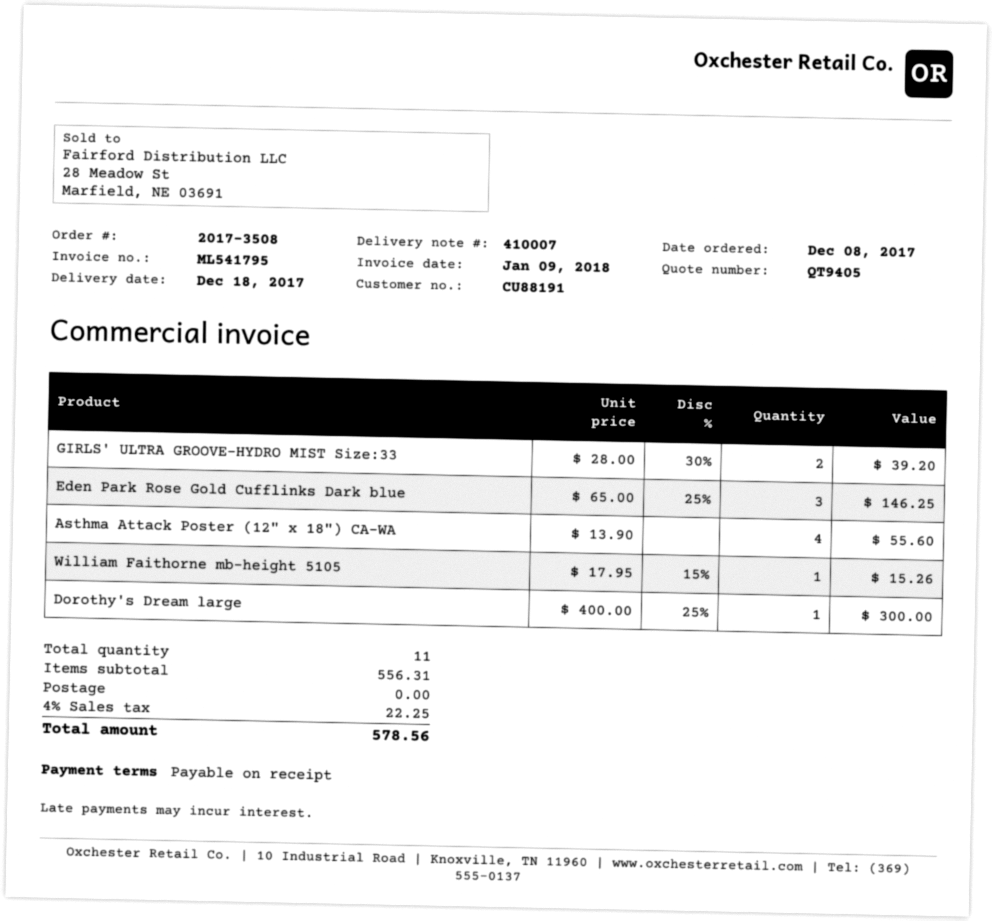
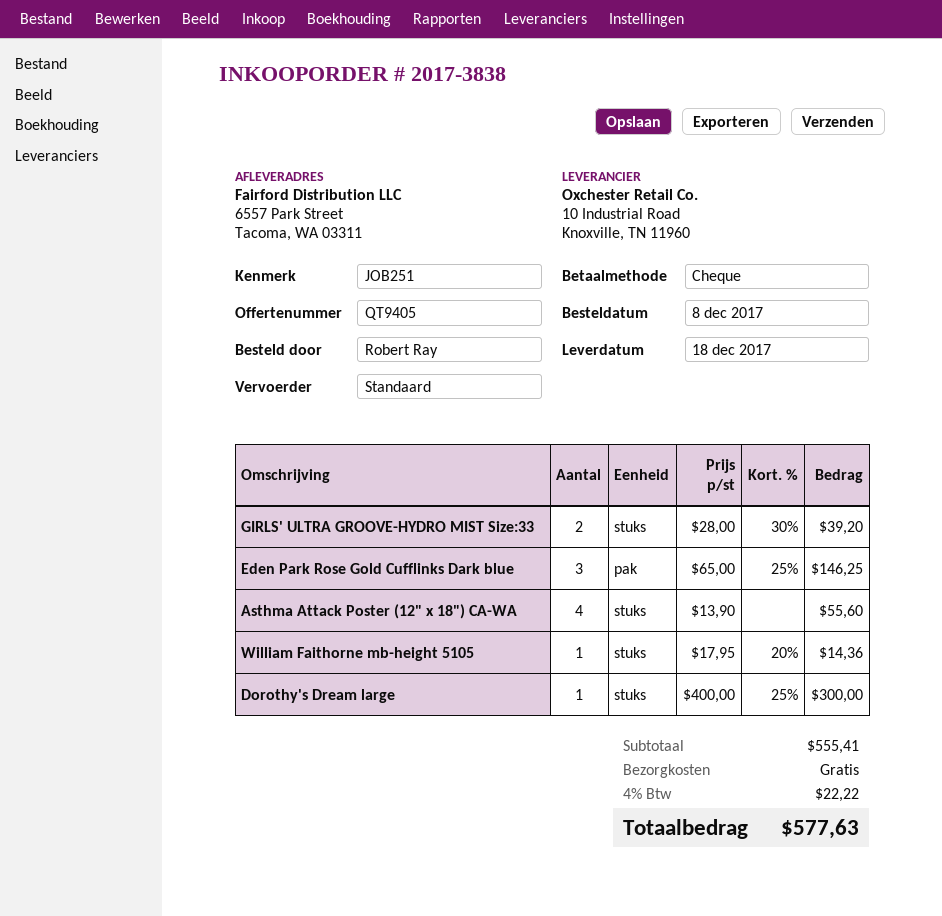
order number: 2017-3508 -> 2017-3838
William Faithorne mb-height 5105: 1 x 17.95 - 15% = 15.26 -> 1 x 17.95 - 20% = 14.36
subtotal: 556.31 -> 555.41
tax: 4% = 22.25 -> 4% = 22.22
total: 578.56 -> 577.63

